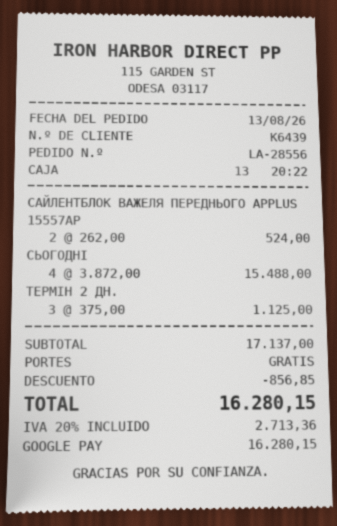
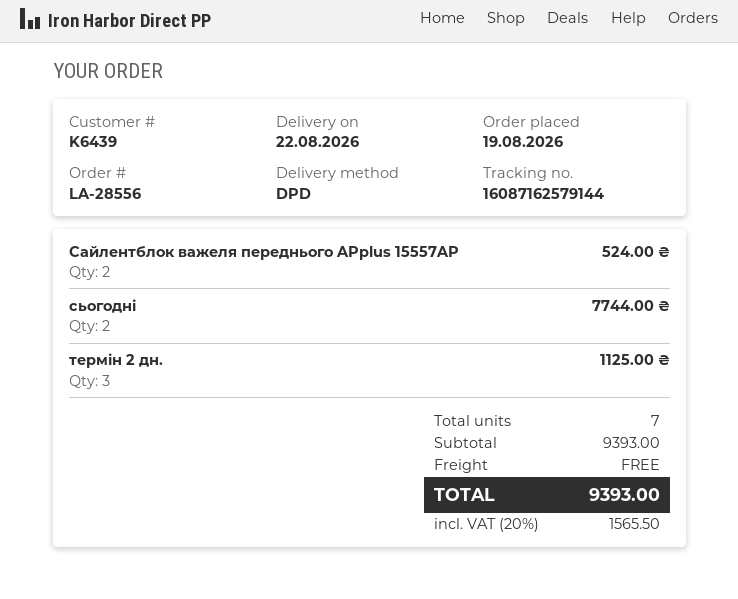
order date: 2026-08-13 -> 2026-08-19
СЬОГОДНІ: 4 for 15488.00 -> 2 for 7744.00
subtotal: 17137.00 -> 9393.00
discount: 856.85 -> none
tax: 20% = 2713.36 -> 20% = 1565.50
total: 16280.15 -> 9393.00

